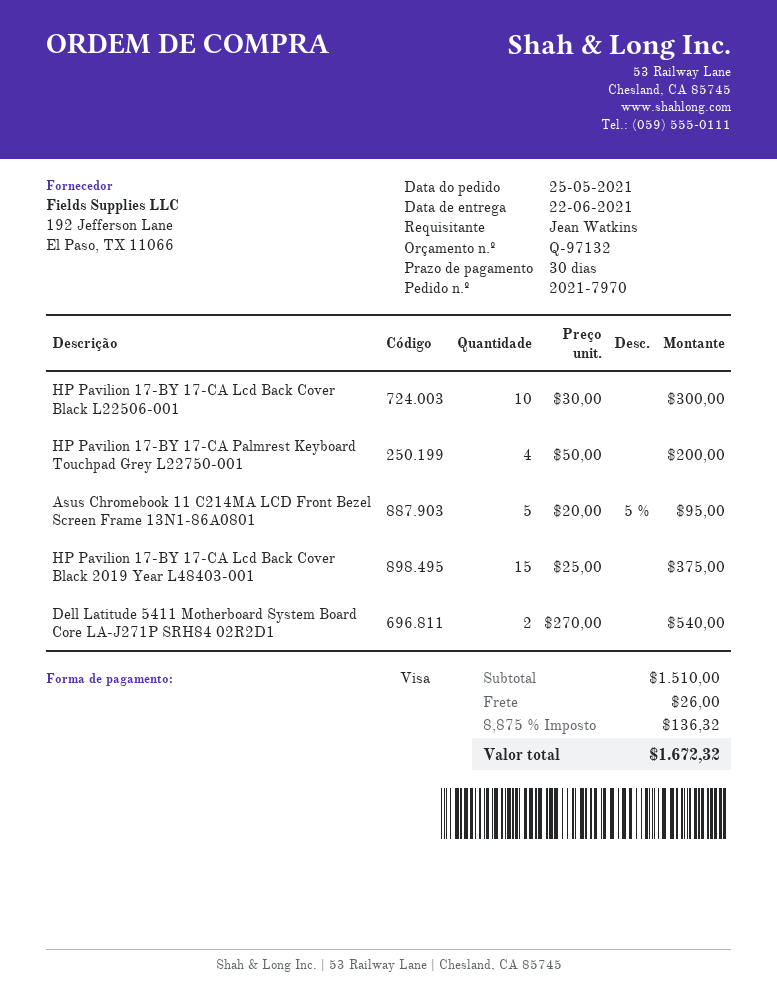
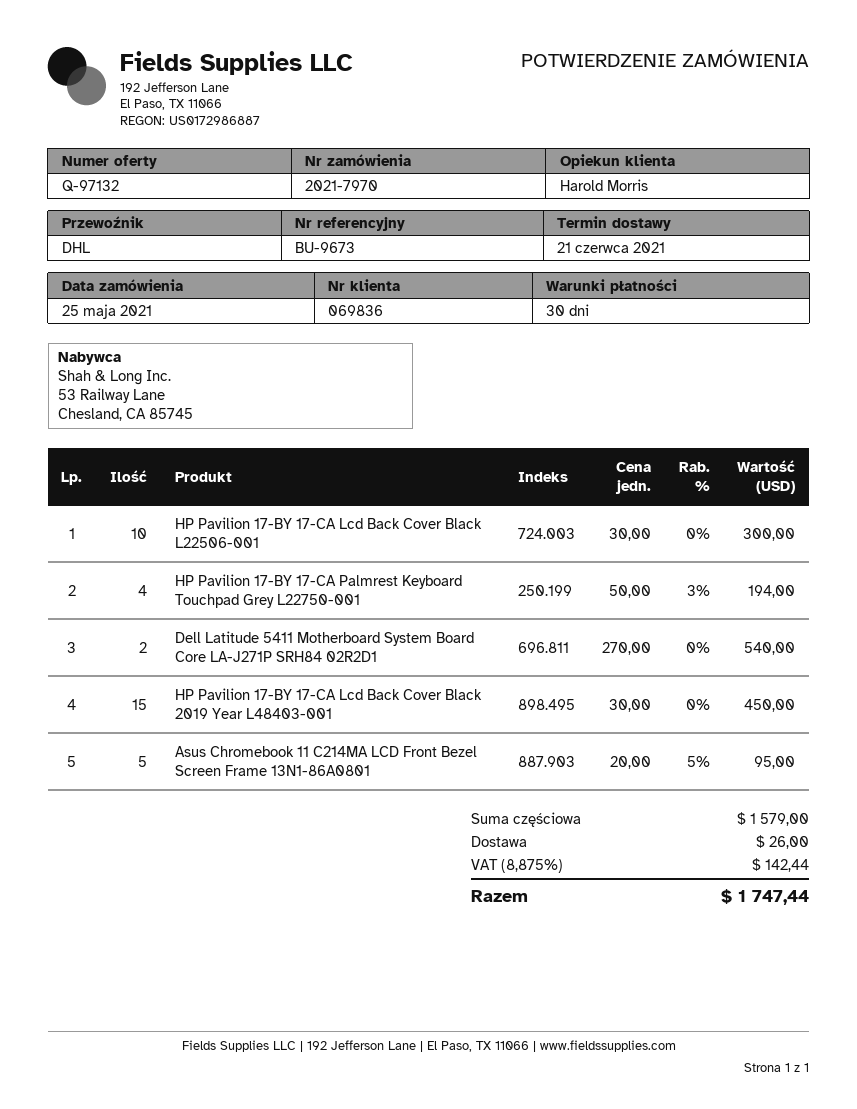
delivery date: 2021-06-22 -> 2021-06-21
HP Pavilion 17-BY 17-CA Palmrest Keyboard Touchpad Grey L22750-001: 4 x 50.00 = 200.00 -> 4 x 50.00 - 3% = 194.00
HP Pavilion 17-BY 17-CA Lcd Back Cover Black 2019 Year L48403-001: 15 x 25.00 = 375.00 -> 15 x 30.00 = 450.00
subtotal: 1510.00 -> 1579.00
tax: 8.875% = 136.32 -> 8.875% = 142.44
total: 1672.32 -> 1747.44

